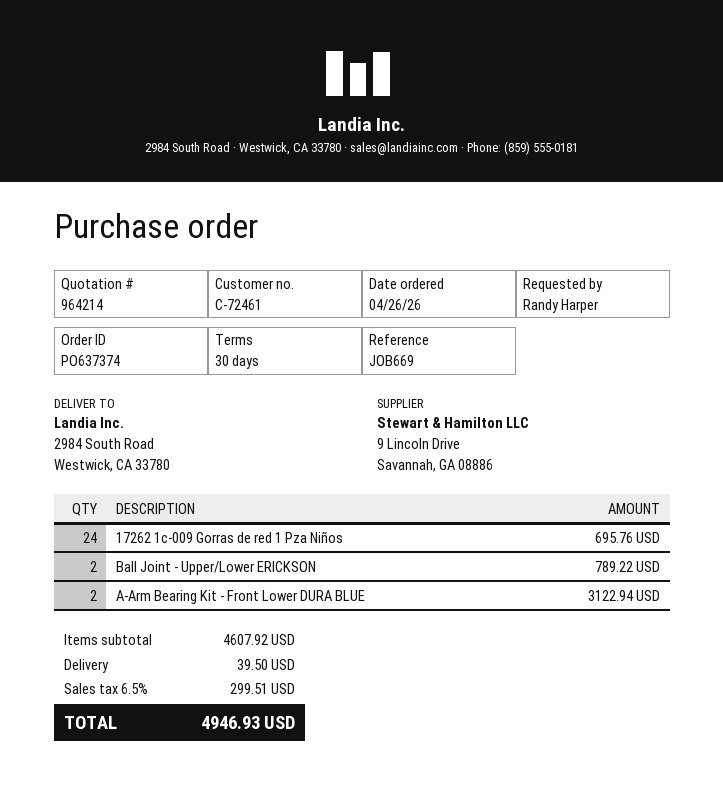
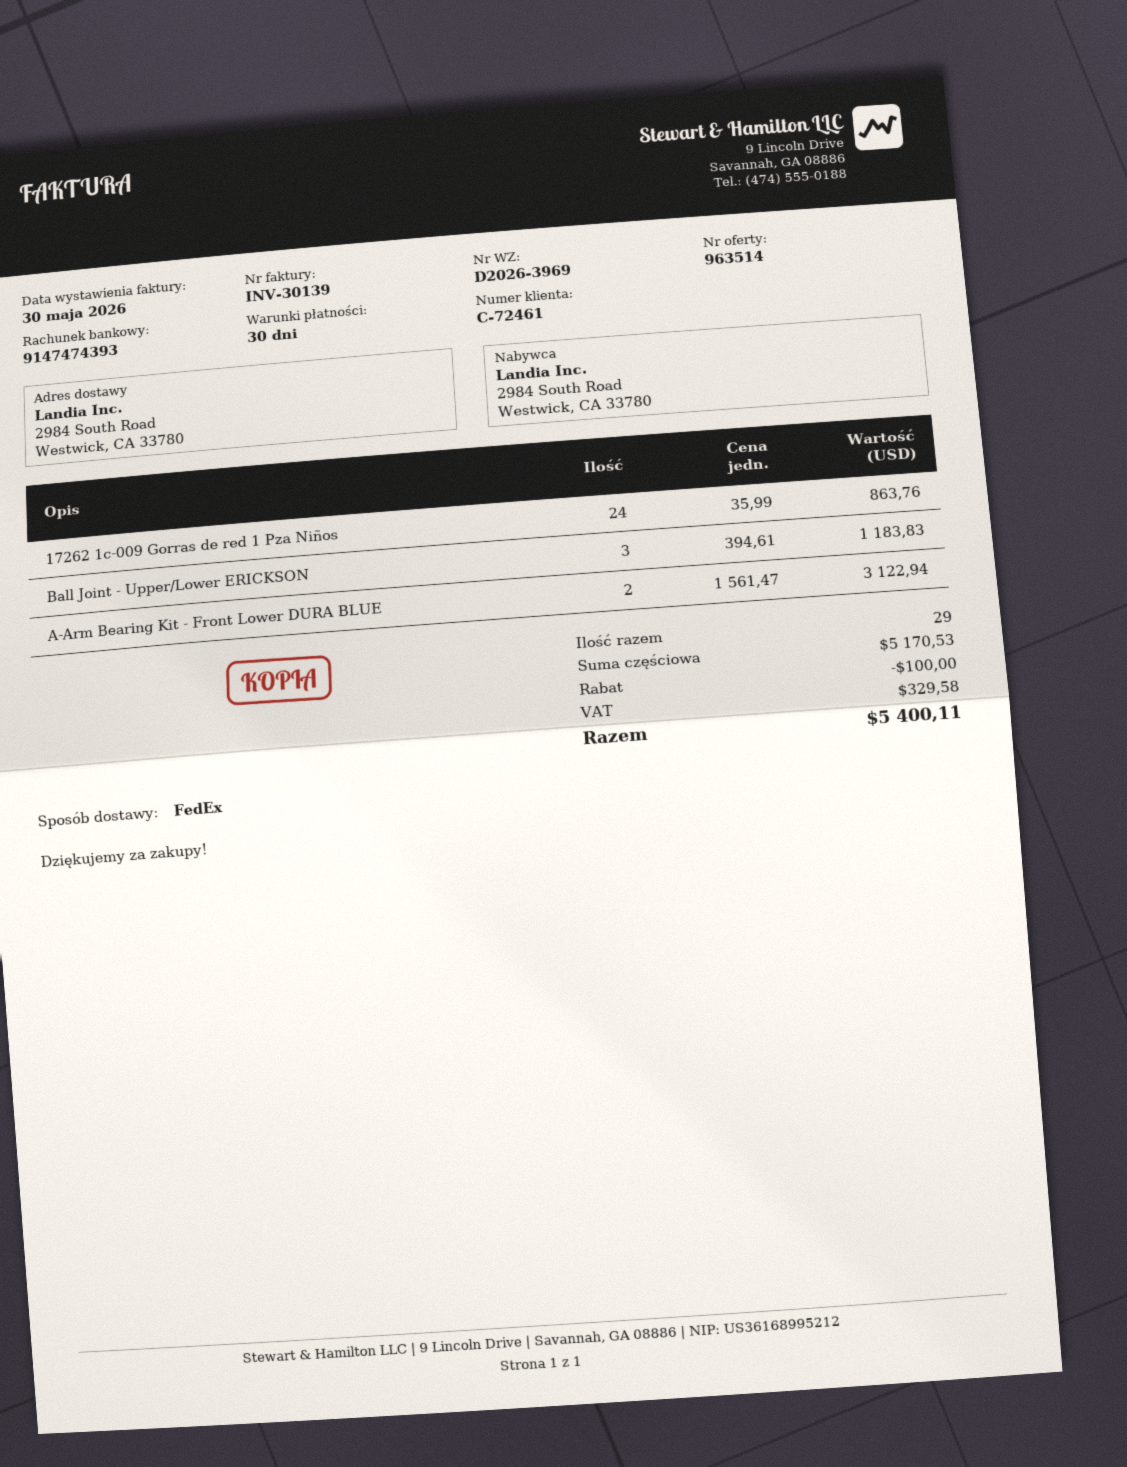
quote number: 964214 -> 963514
17262 1c-009 Gorras de red 1 Pza Niños: 24 for 695.76 -> 24 for 863.76
Ball Joint - Upper/Lower ERICKSON: 2 for 789.22 -> 3 for 1183.83
subtotal: 4607.92 -> 5170.53
discount: none -> 100.00
shipping: 39.50 -> none
tax: 299.51 -> 329.58
total: 4946.93 -> 5400.11

